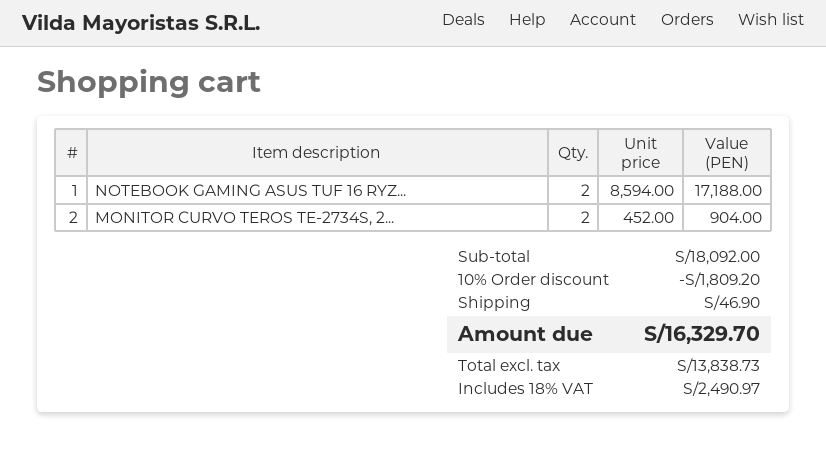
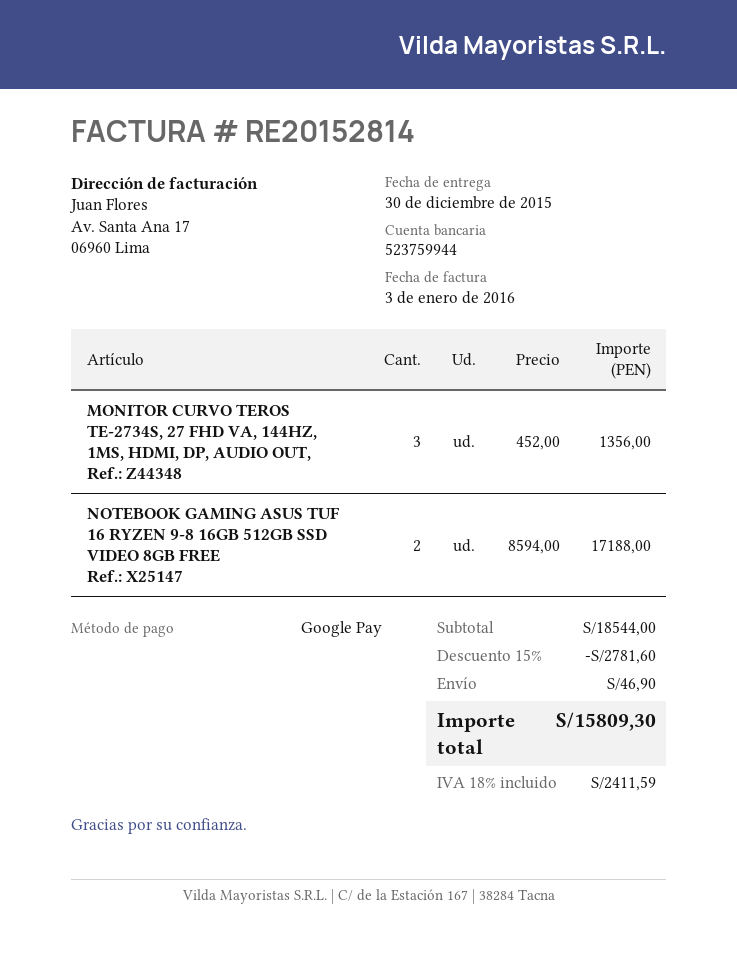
MONITOR CURVO TEROS TE-2734S, 2...: 2 x 452.00 = 904.00 -> 3 x 452.00 = 1356.00
subtotal: 18092.00 -> 18544.00
discount: 10% = 1809.20 -> 15% = 2781.60
tax: 18% = 2490.97 -> 18% = 2411.59
total: 16329.70 -> 15809.30

